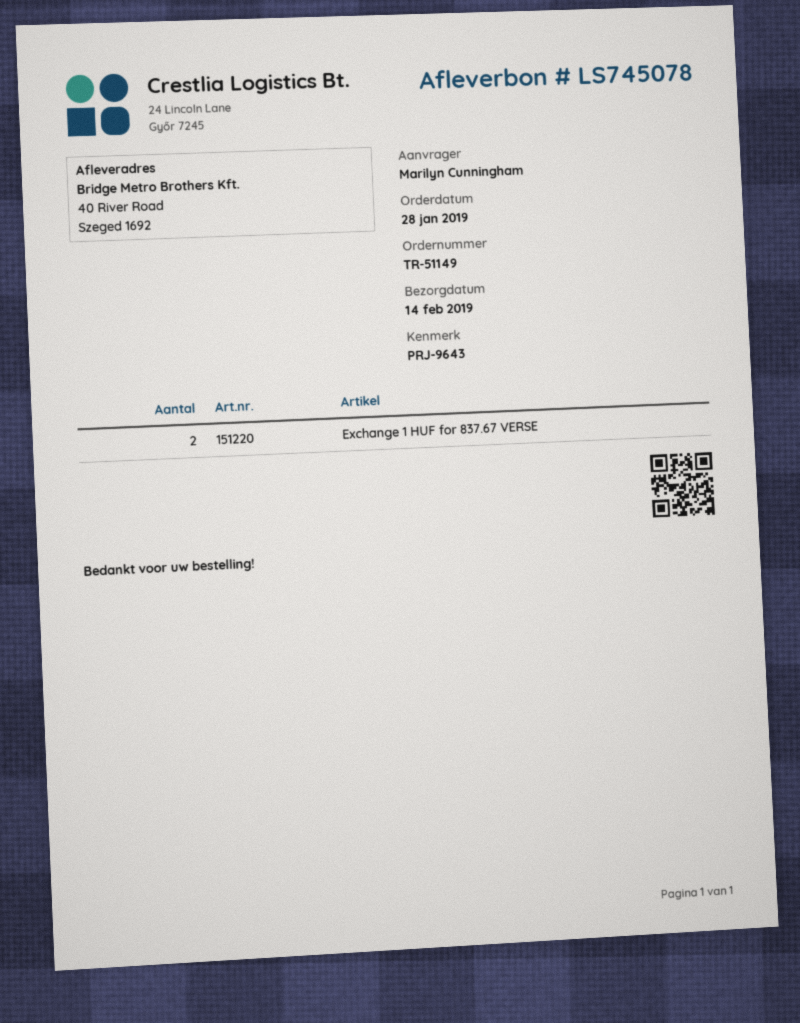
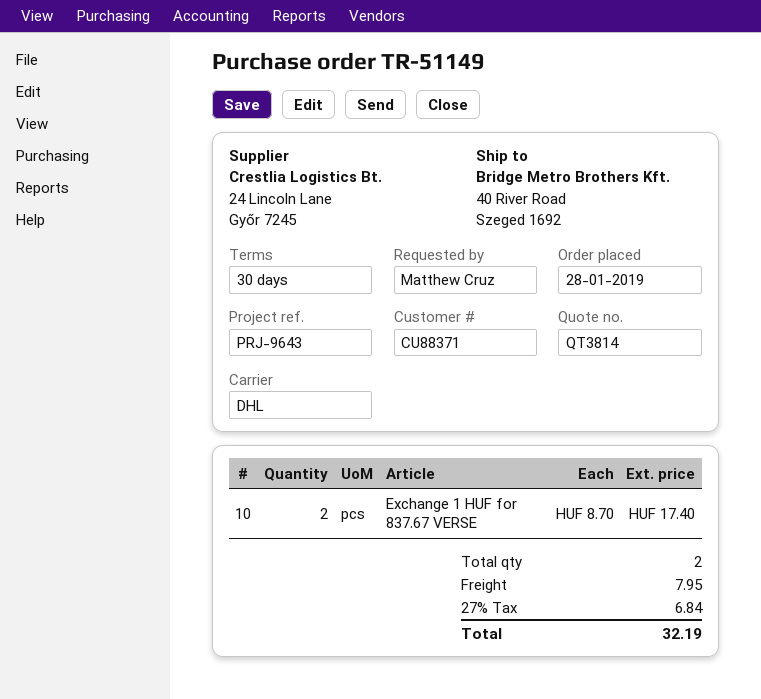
ordered by: Marilyn Cunningham -> Matthew Cruz

